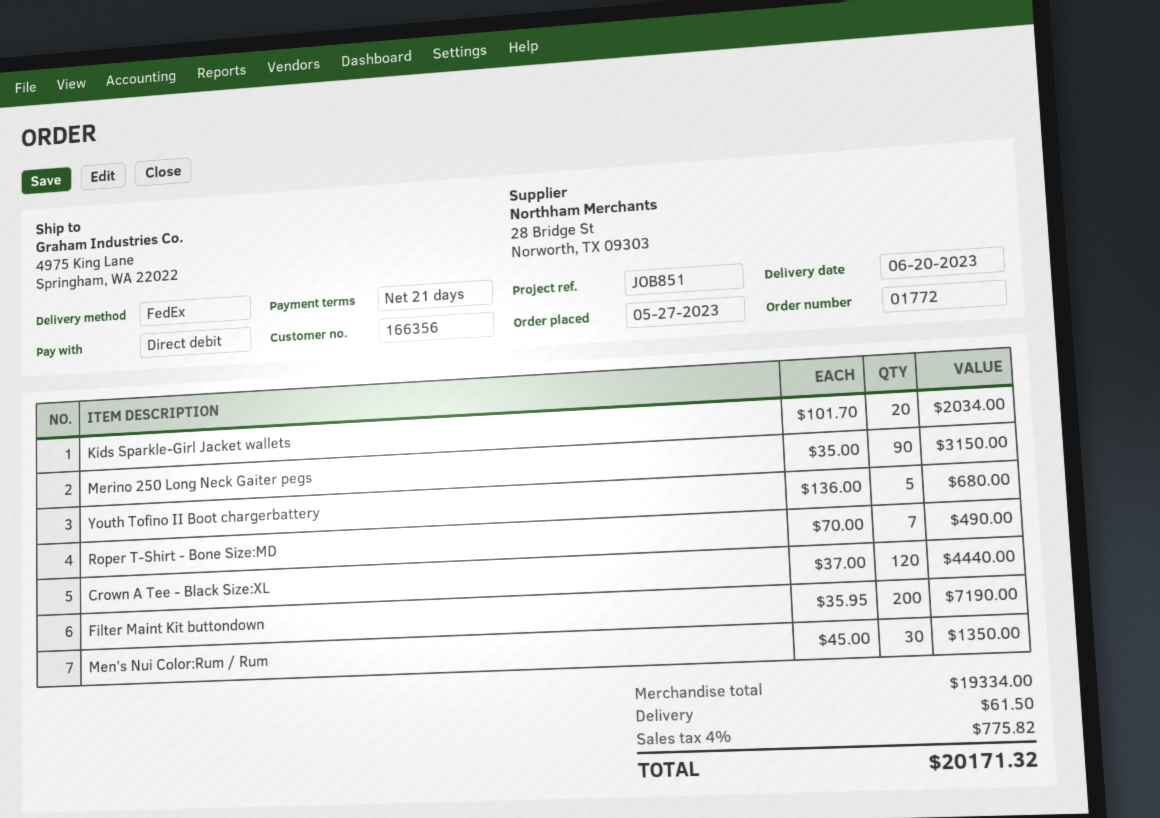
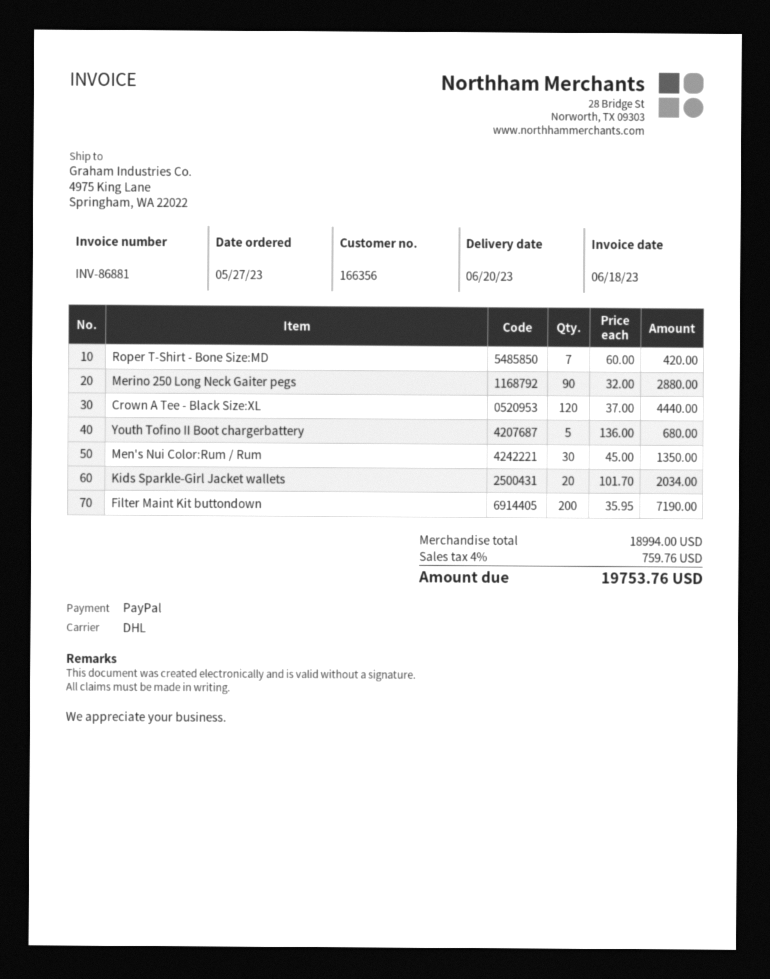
payment method: direct debit -> PayPal
shipping method: FedEx -> DHL
Merino 250 Long Neck Gaiter pegs: 90 x 35.00 = 3150.00 -> 90 x 32.00 = 2880.00
Roper T-Shirt - Bone Size:MD: 7 x 70.00 = 490.00 -> 7 x 60.00 = 420.00
subtotal: 19334.00 -> 18994.00
shipping: 61.50 -> none
tax: 4% = 775.82 -> 4% = 759.76
total: 20171.32 -> 19753.76

